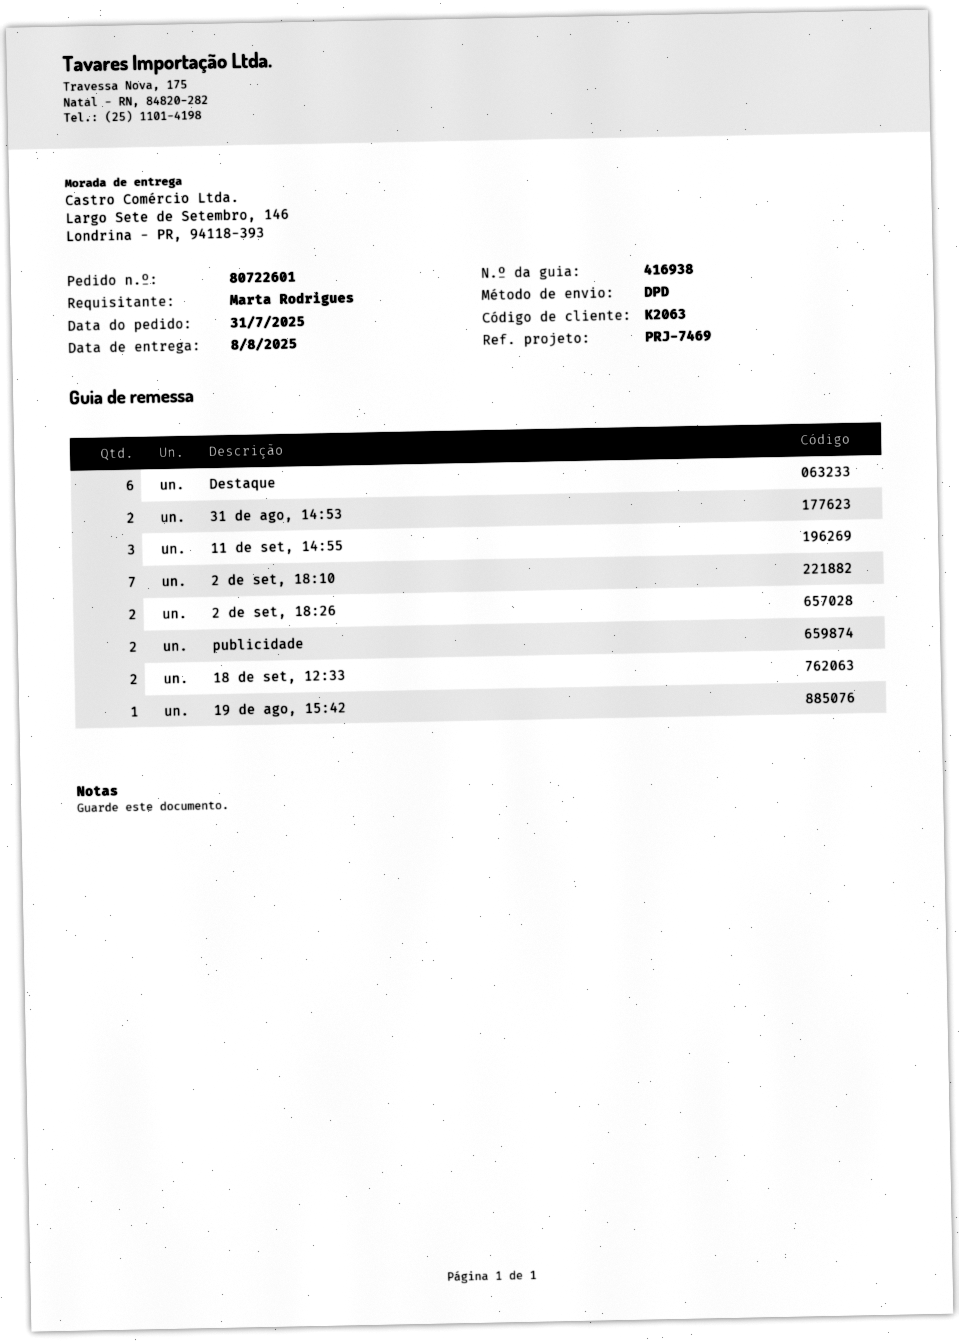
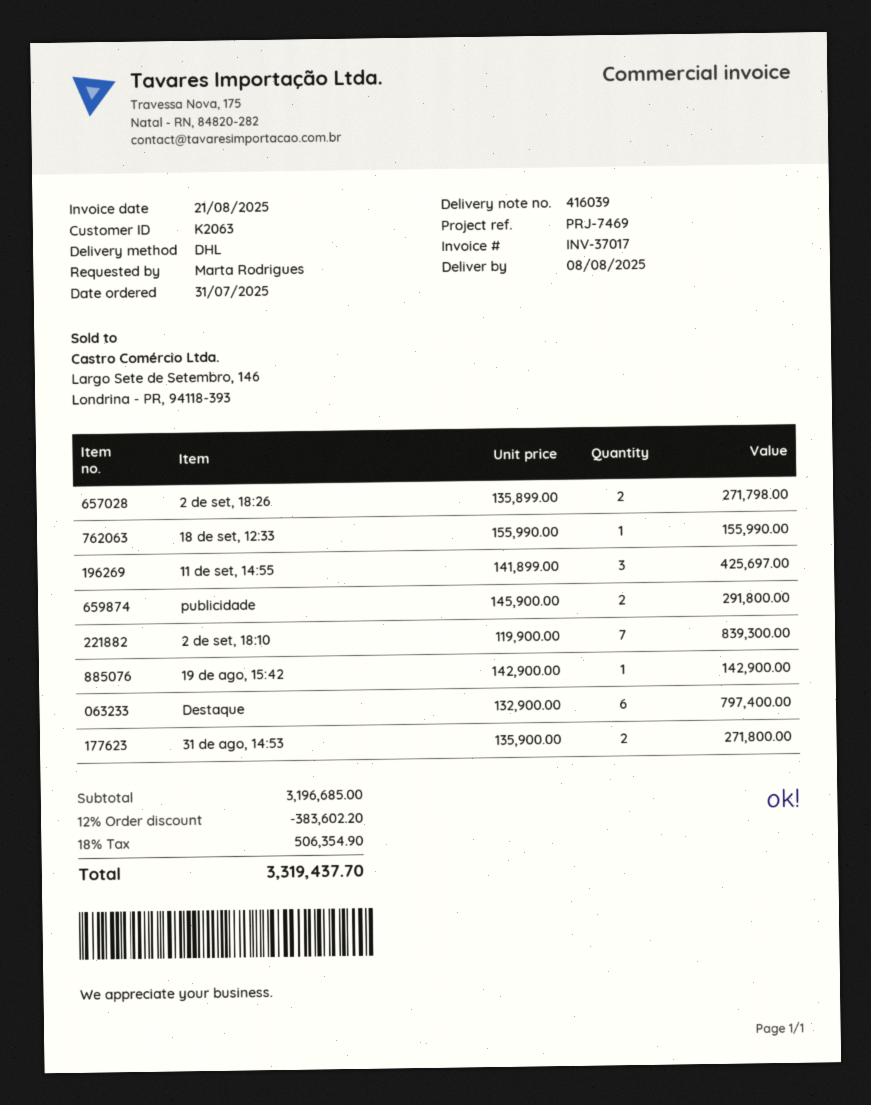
delivery note number: 416938 -> 416039
shipping method: DPD -> DHL
18 de set, 12:33: 2 -> 1

